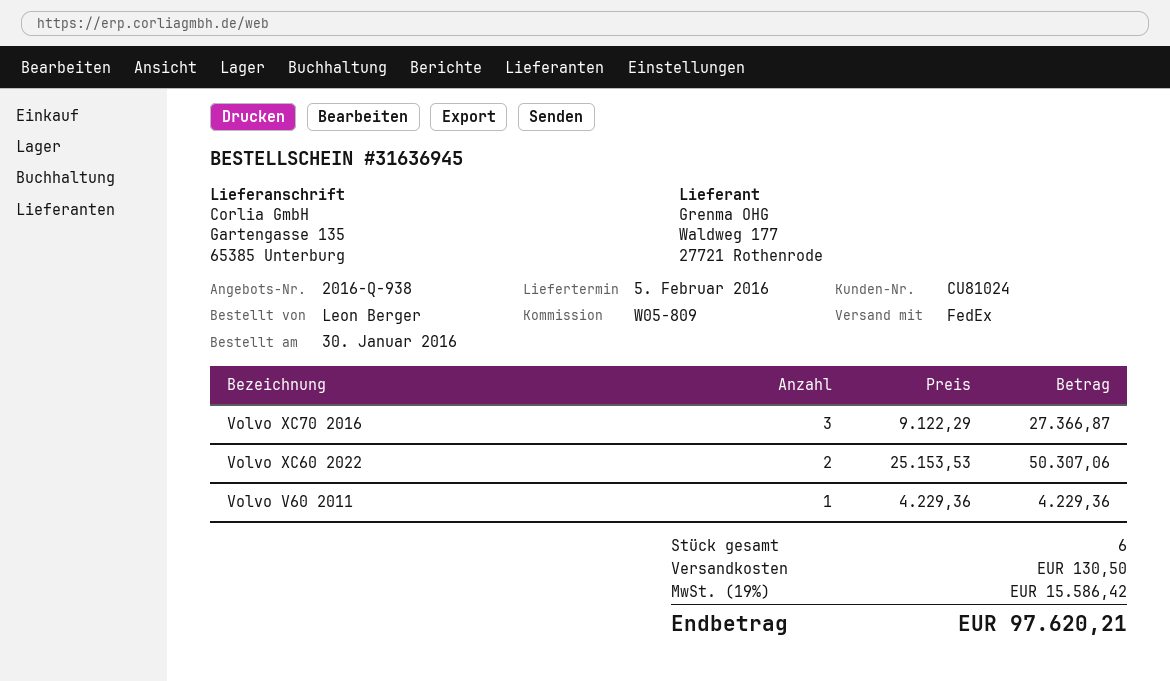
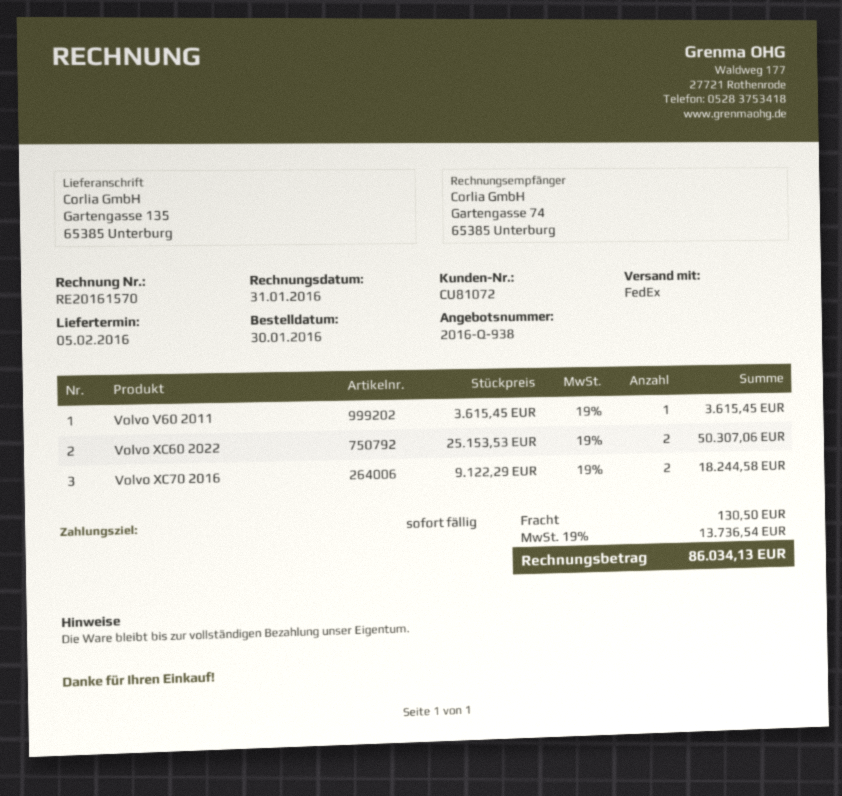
customer number: CU81024 -> CU81072
Volvo XC70 2016: 3 x 9122.29 = 27366.87 -> 2 x 9122.29 = 18244.58
Volvo V60 2011: 1 x 4229.36 = 4229.36 -> 1 x 3615.45 = 3615.45
tax: 19% = 15586.42 -> 19% = 13736.54
total: 97620.21 -> 86034.13

